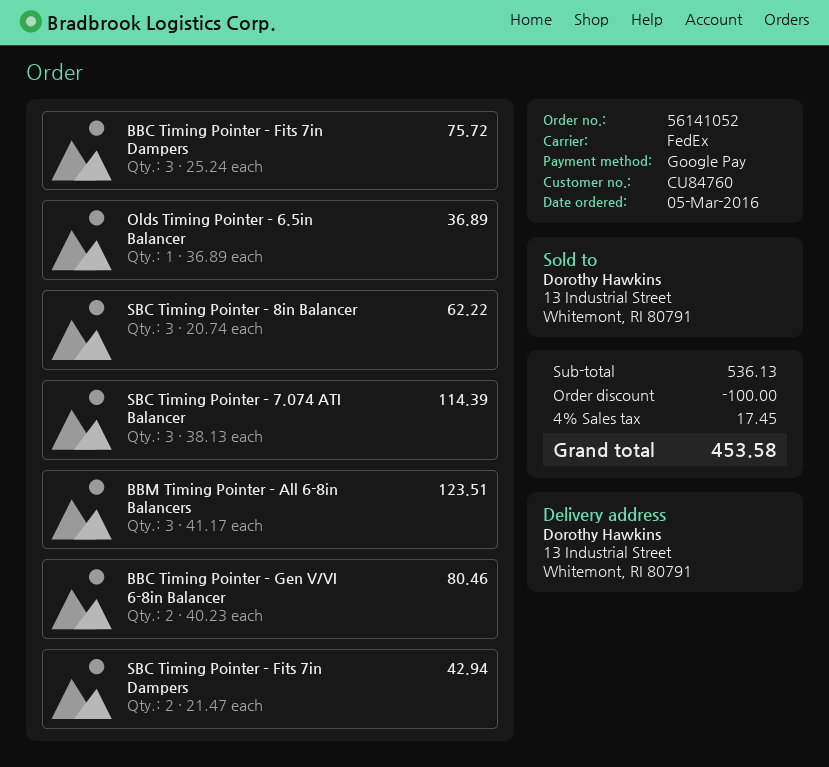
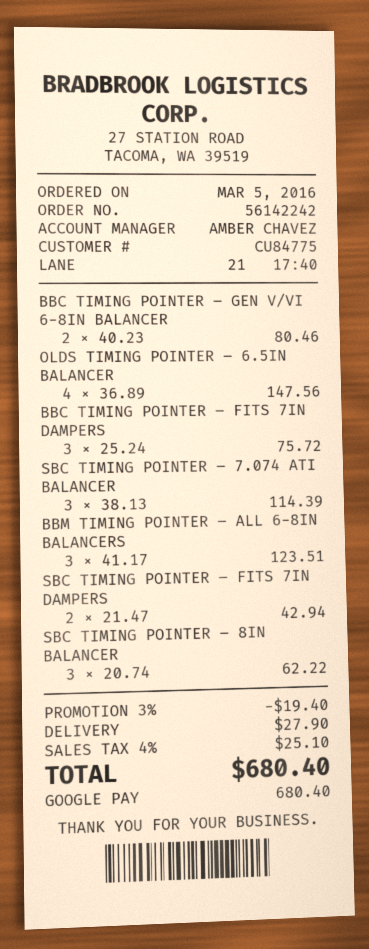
order number: 56141052 -> 56142242
customer number: CU84760 -> CU84775
Olds Timing Pointer – 6.5in Balancer: 1 x 36.89 = 36.89 -> 4 x 36.89 = 147.56
discount: 100.00 -> 19.40
shipping: none -> 27.90
tax: 4% = 17.45 -> 4% = 25.10
total: 453.58 -> 680.40

